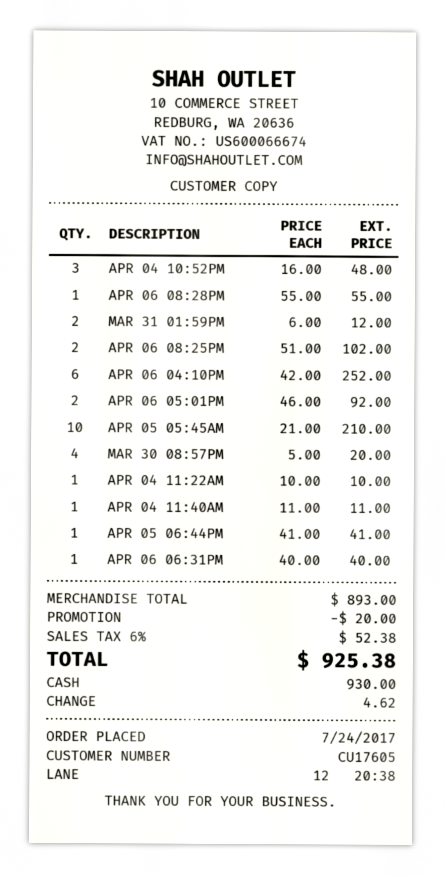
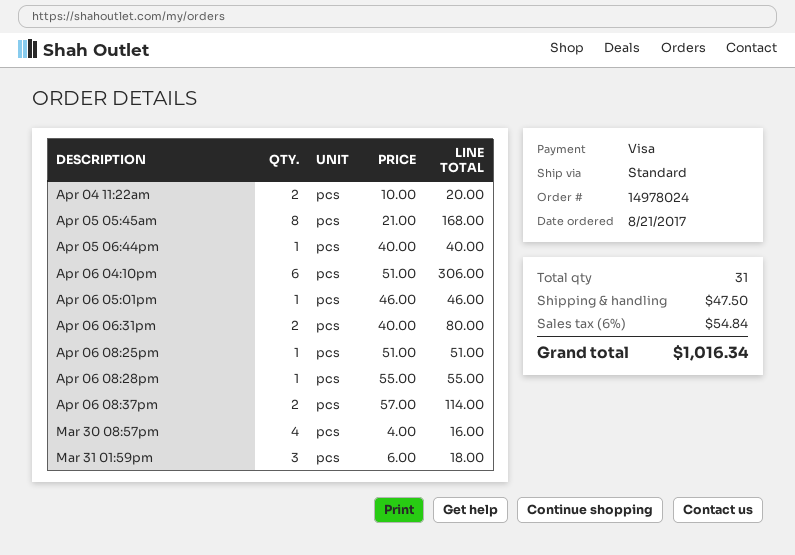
order date: 2017-07-24 -> 2017-08-21
payment method: cash -> Visa
APR 04 10:52PM: 3 x 16.00 = 48.00 -> none
MAR 31 01:59PM: 2 x 6.00 = 12.00 -> 3 x 6.00 = 18.00
APR 06 08:25PM: 2 x 51.00 = 102.00 -> 1 x 51.00 = 51.00
APR 06 04:10PM: 6 x 42.00 = 252.00 -> 6 x 51.00 = 306.00
APR 06 05:01PM: 2 x 46.00 = 92.00 -> 1 x 46.00 = 46.00
APR 05 05:45AM: 10 x 21.00 = 210.00 -> 8 x 21.00 = 168.00
MAR 30 08:57PM: 4 x 5.00 = 20.00 -> 4 x 4.00 = 16.00
APR 04 11:22AM: 1 x 10.00 = 10.00 -> 2 x 10.00 = 20.00
APR 04 11:40AM: 1 x 11.00 = 11.00 -> none
APR 05 06:44PM: 1 x 41.00 = 41.00 -> 1 x 40.00 = 40.00
APR 06 06:31PM: 1 x 40.00 = 40.00 -> 2 x 40.00 = 80.00
Apr 06 08:37pm: none -> 2 x 57.00 = 114.00
discount: 20.00 -> none
shipping: none -> 47.50
tax: 6% = 52.38 -> 6% = 54.84
total: 925.38 -> 1016.34

